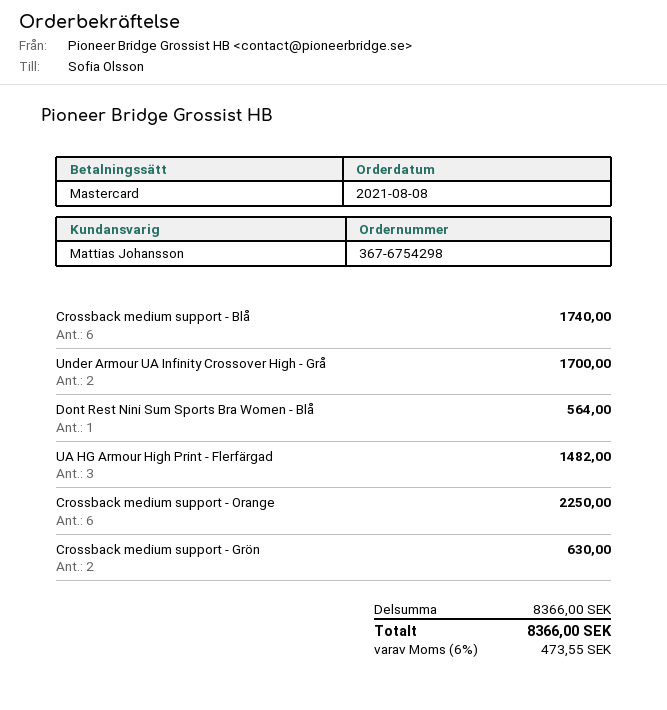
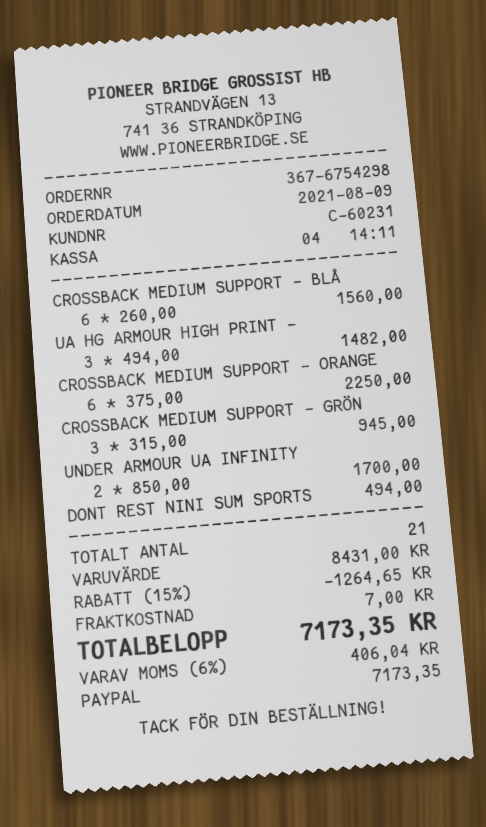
order date: 2021-08-08 -> 2021-08-09
payment method: Mastercard -> PayPal
Crossback medium support - Blå: 6 for 1740.00 -> 6 for 1560.00
Dont Rest Nini Sum Sports Bra Women - Blå: 1 for 564.00 -> 1 for 494.00
Crossback medium support - Grön: 2 for 630.00 -> 3 for 945.00
subtotal: 8366.00 -> 8431.00
discount: none -> 15% = 1264.65
shipping: none -> 7.00
tax: 6% = 473.55 -> 6% = 406.04
total: 8366.00 -> 7173.35

